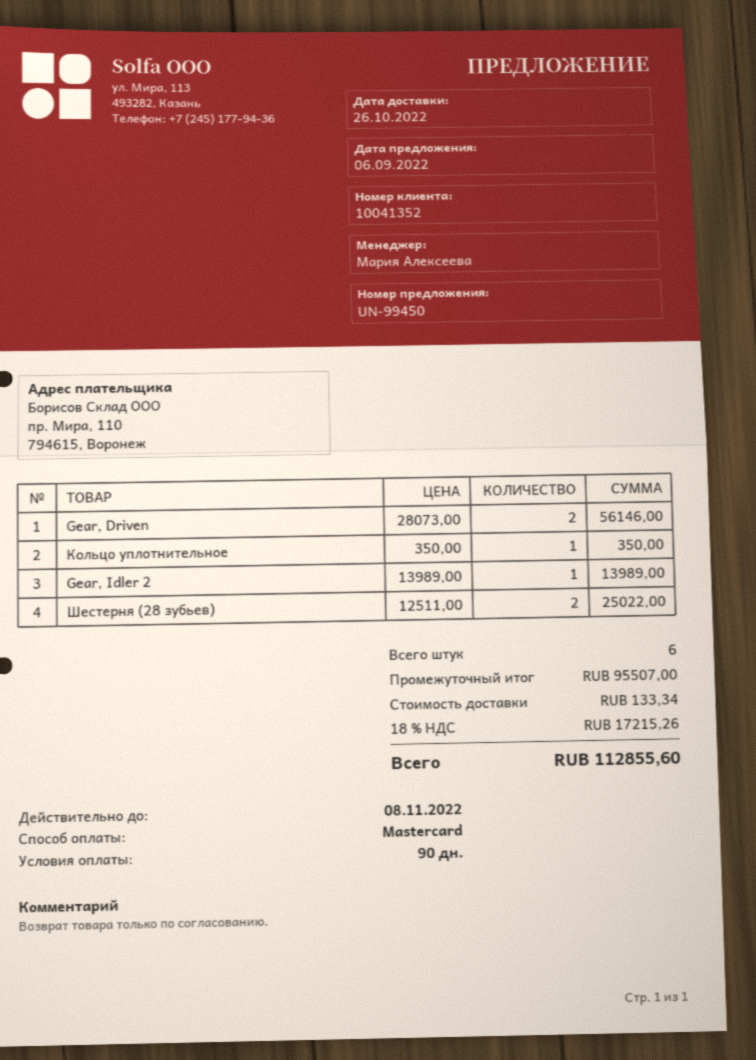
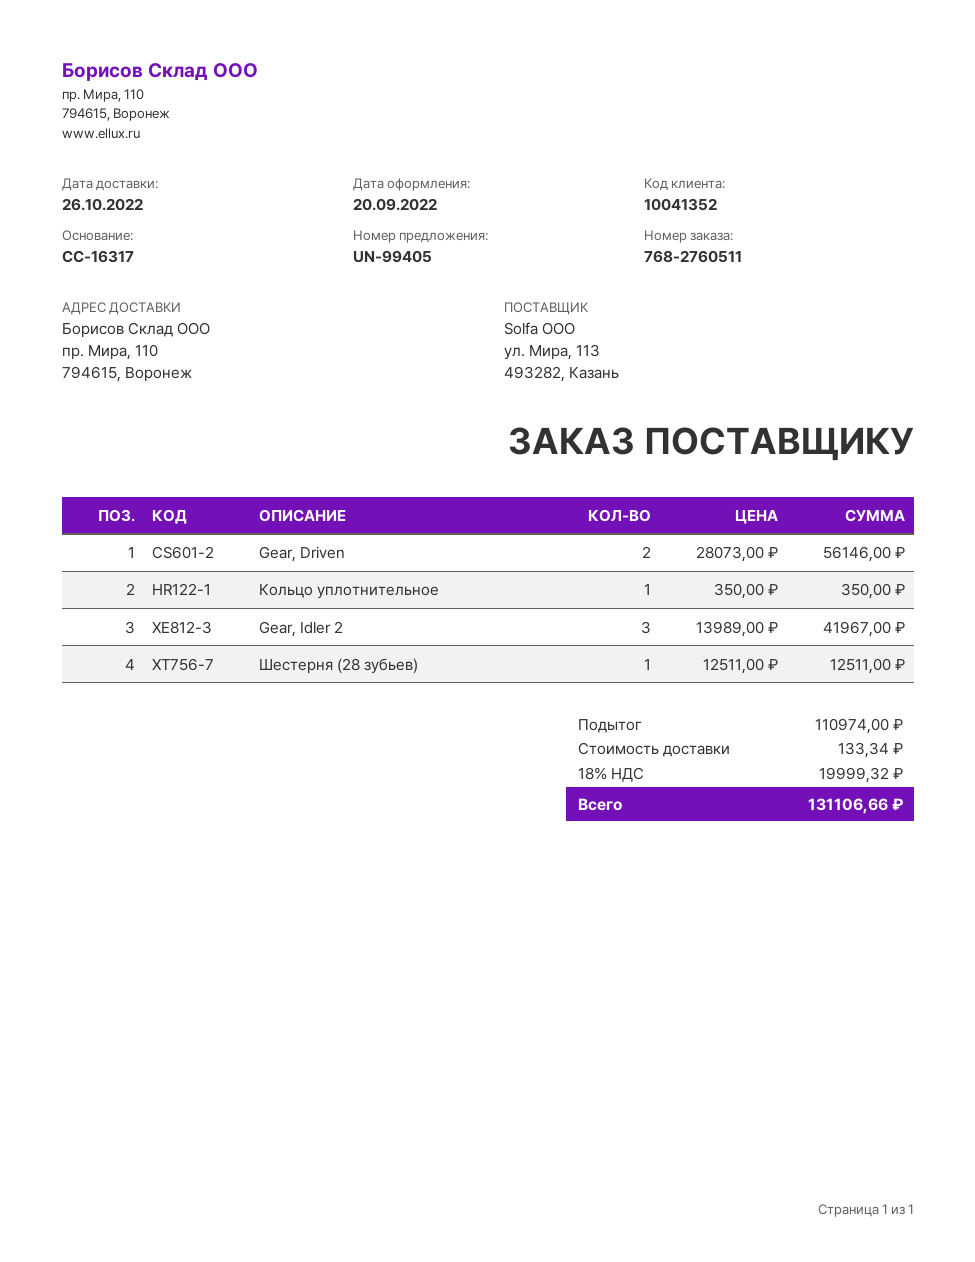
quote number: UN-99450 -> UN-99405
Gear, Idler 2: 1 x 13989.00 = 13989.00 -> 3 x 13989.00 = 41967.00
Шестерня (28 зубьев): 2 x 12511.00 = 25022.00 -> 1 x 12511.00 = 12511.00
subtotal: 95507.00 -> 110974.00
tax: 18% = 17215.26 -> 18% = 19999.32
total: 112855.60 -> 131106.66

